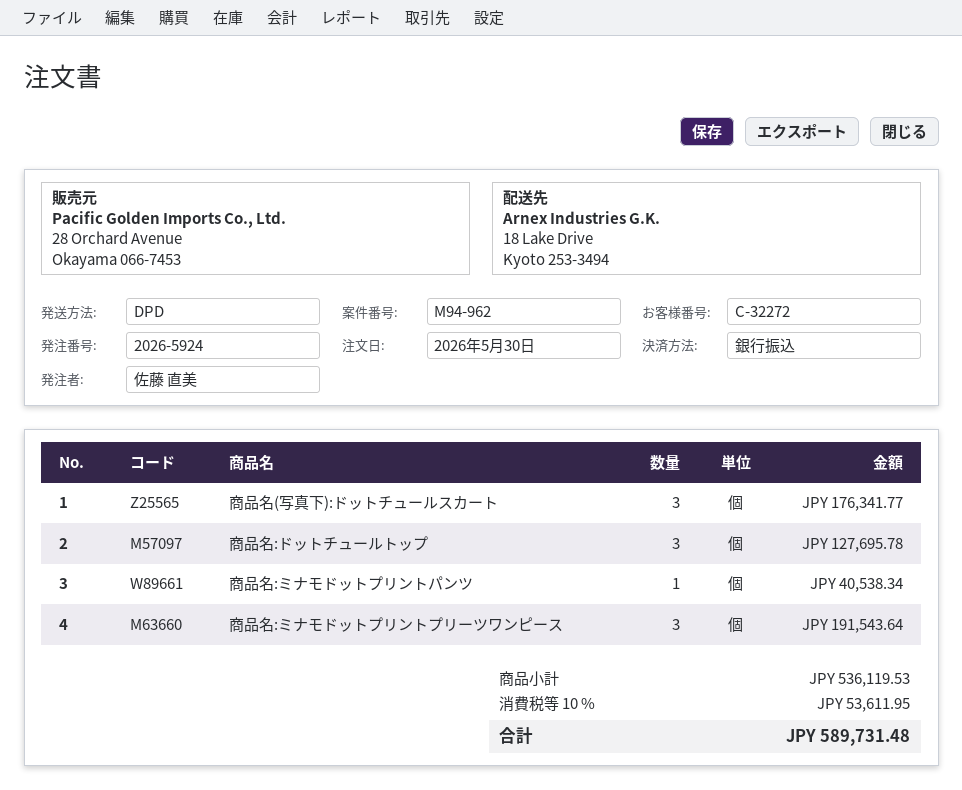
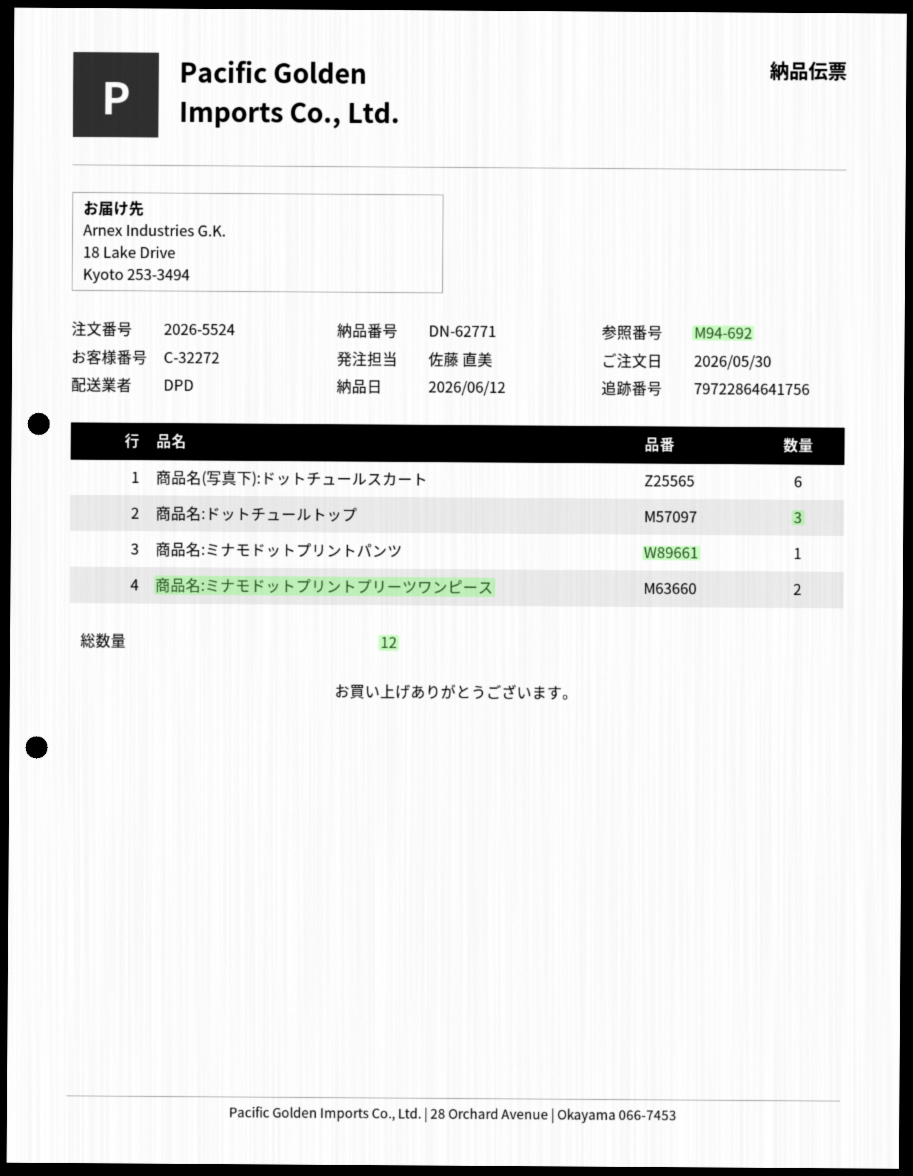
order number: 2026-5924 -> 2026-5524
reference: M94-962 -> M94-692
商品名(写真下):ドットチュールスカート: 3 -> 6
商品名:ミナモドットプリントプリーツワンピース: 3 -> 2

